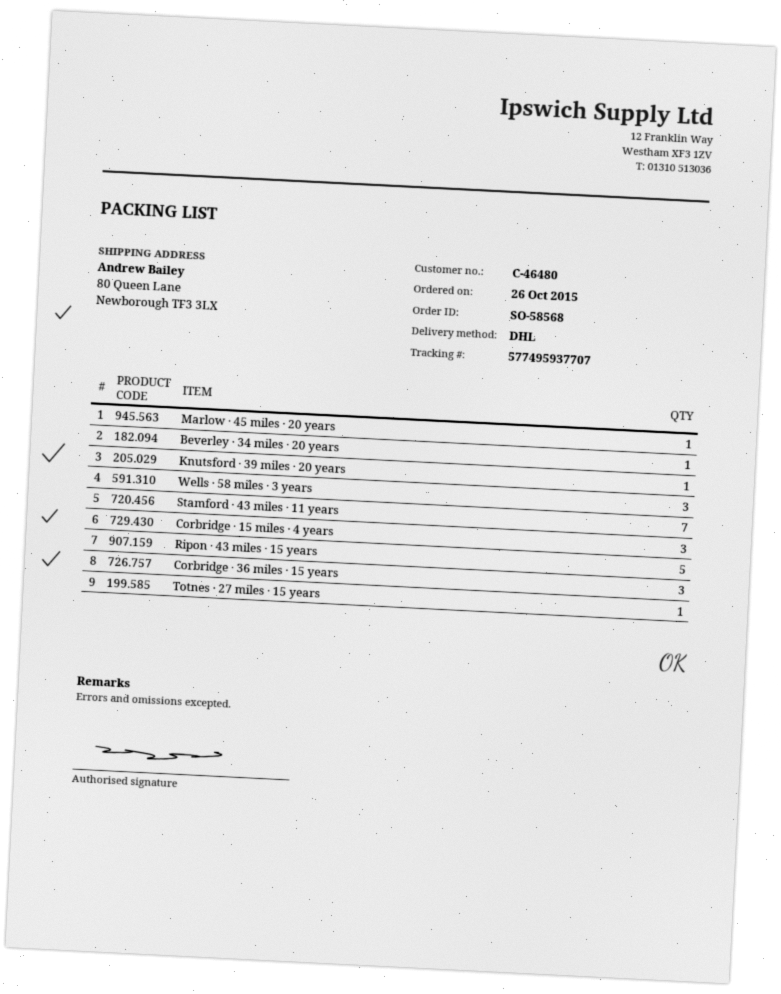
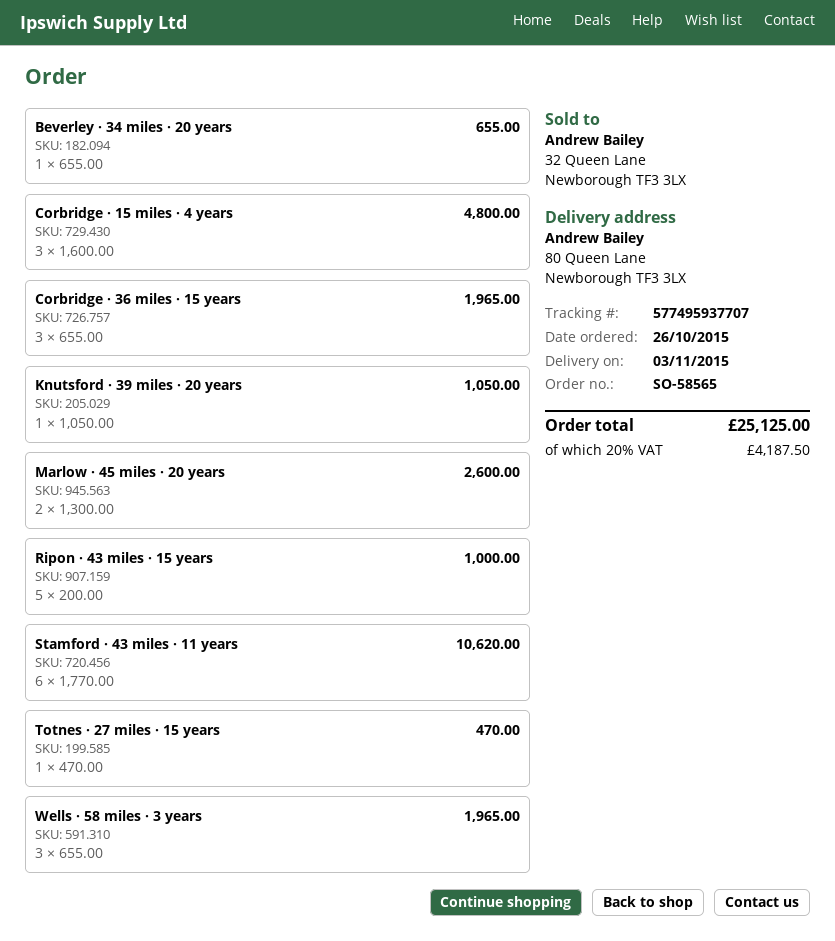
order number: SO-58568 -> SO-58565
Marlow · 45 miles · 20 years: 1 -> 2
Stamford · 43 miles · 11 years: 7 -> 6

